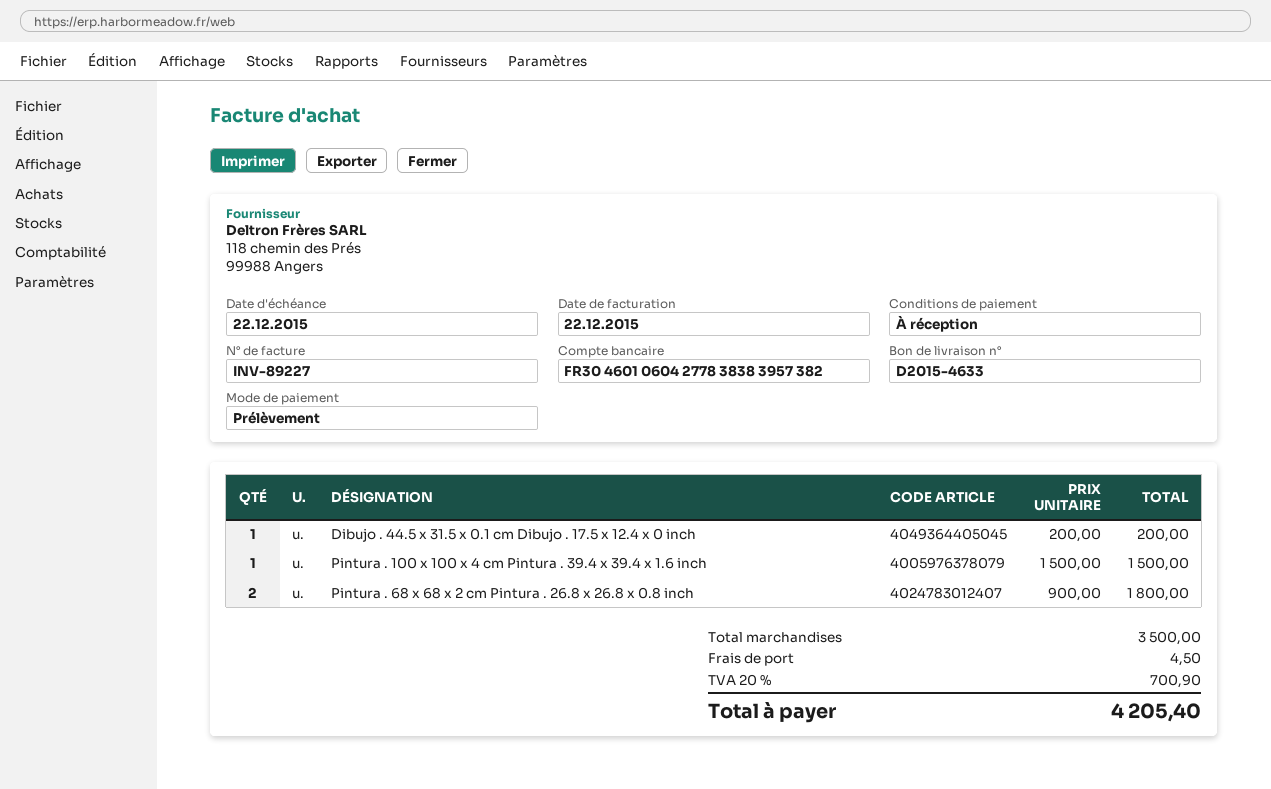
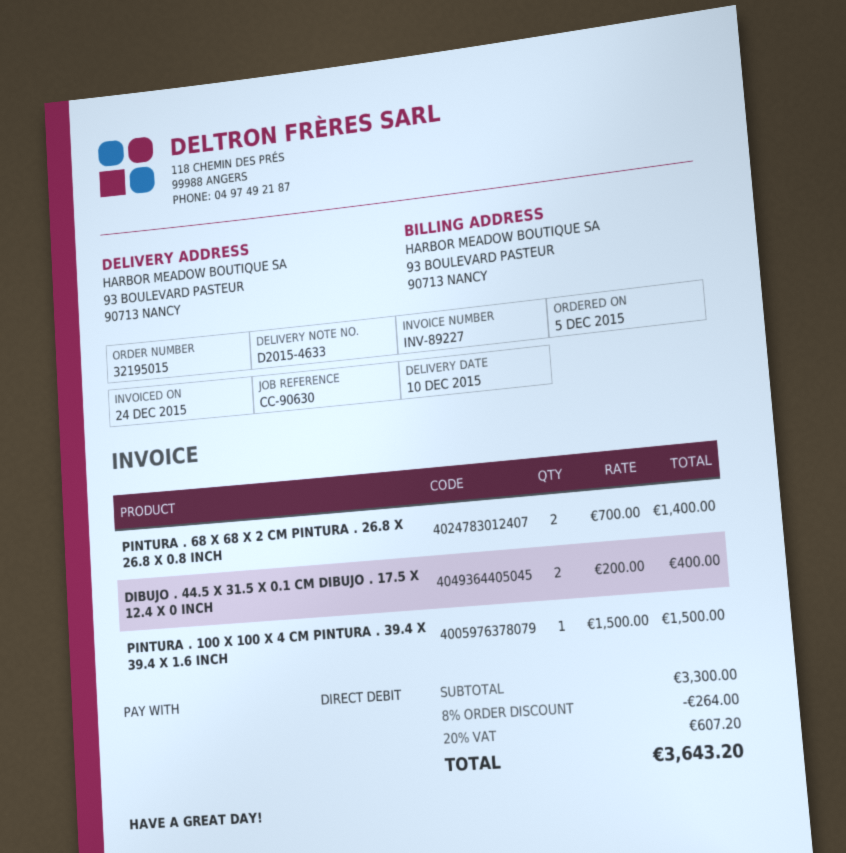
invoice date: 2015-12-22 -> 2015-12-24
Dibujo . 44.5 x 31.5 x 0.1 cm Dibujo . 17.5 x 12.4 x 0 inch: 1 x 200.00 = 200.00 -> 2 x 200.00 = 400.00
Pintura . 68 x 68 x 2 cm Pintura . 26.8 x 26.8 x 0.8 inch: 2 x 900.00 = 1800.00 -> 2 x 700.00 = 1400.00
subtotal: 3500.00 -> 3300.00
discount: none -> 8% = 264.00
shipping: 4.50 -> none
tax: 20% = 700.90 -> 20% = 607.20
total: 4205.40 -> 3643.20

